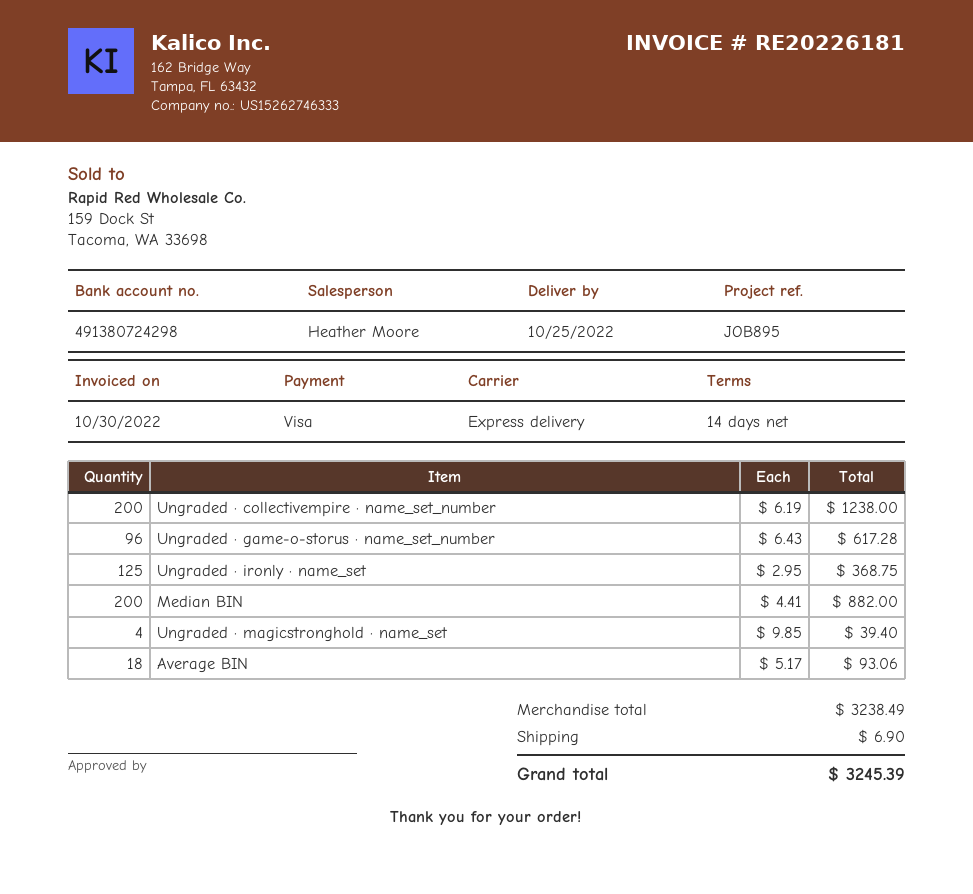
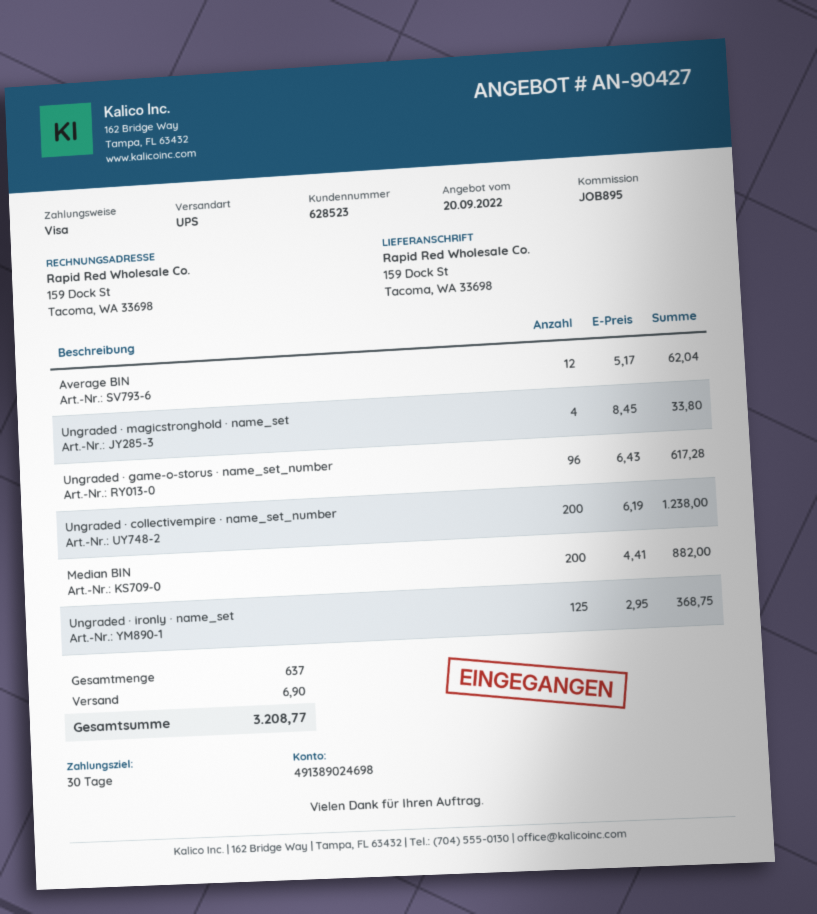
payment terms: 14 days -> 30 days
bank account: 491380724298 -> 491389024698
shipping method: express -> UPS
Ungraded · magicstronghold · name_set: 4 x 9.85 = 39.40 -> 4 x 8.45 = 33.80
Average BIN: 18 x 5.17 = 93.06 -> 12 x 5.17 = 62.04
total: 3245.39 -> 3208.77

